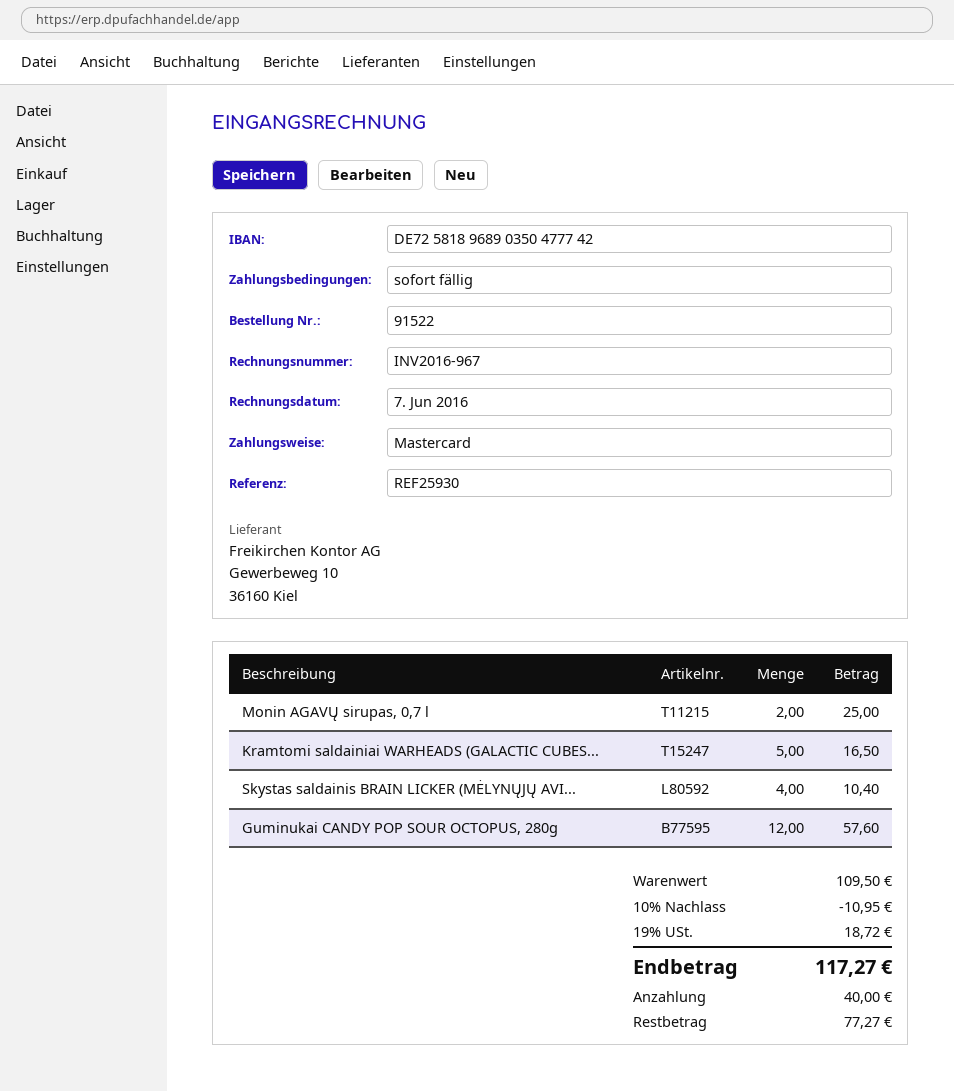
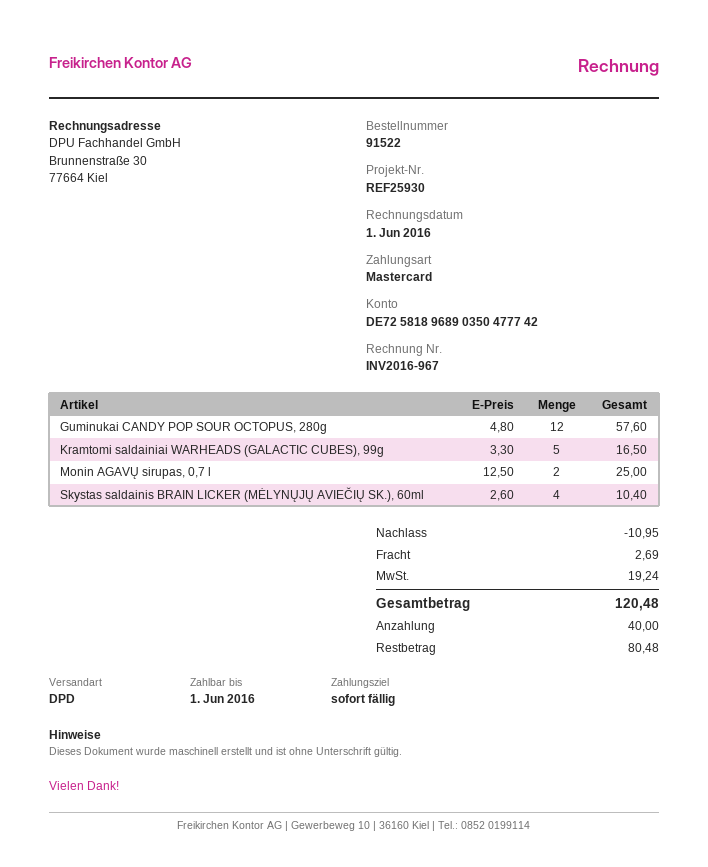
invoice date: 2016-06-07 -> 2016-06-01
shipping: none -> 2.69
tax: 18.72 -> 19.24
total: 117.27 -> 120.48
balance: 77.27 -> 80.48

